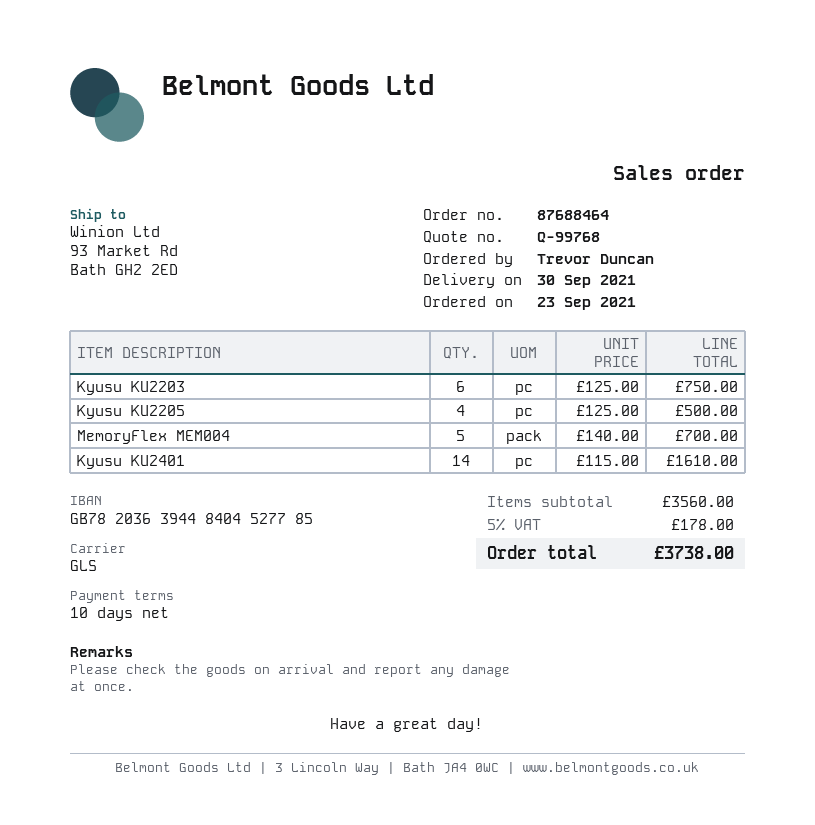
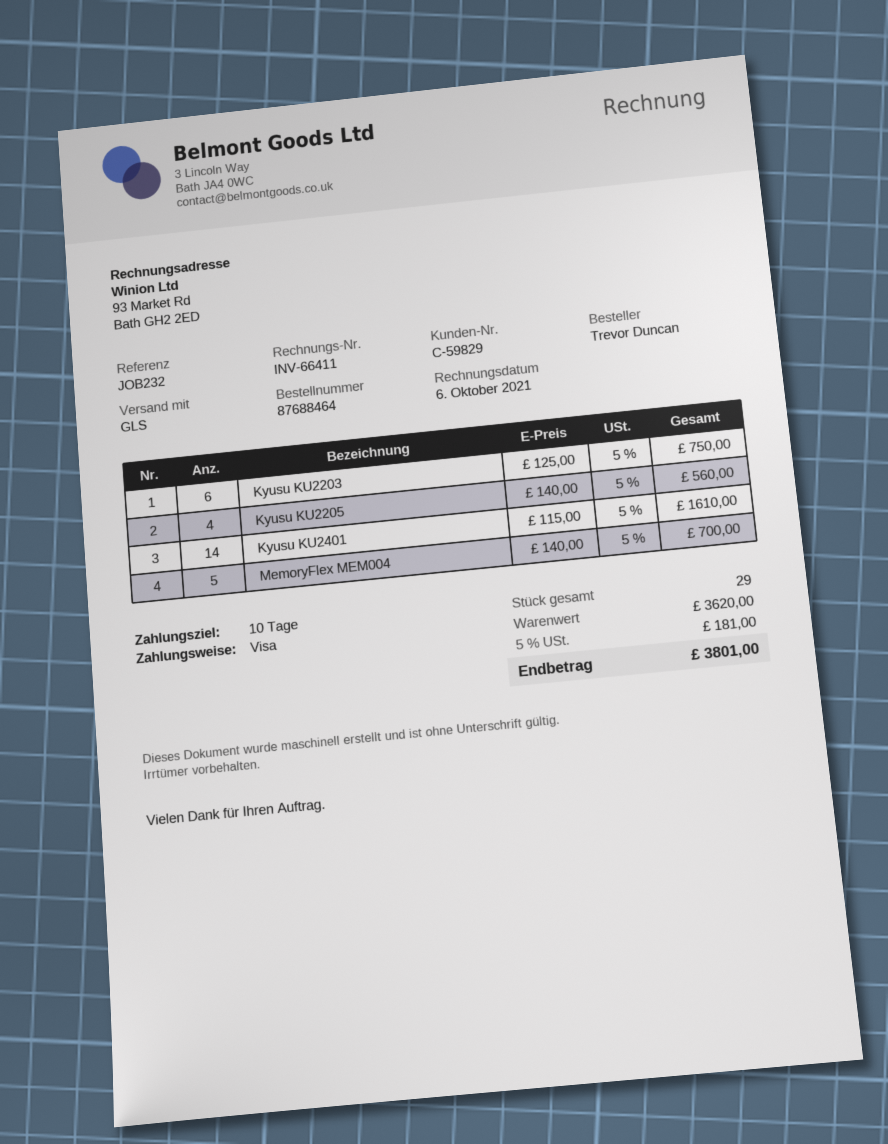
Kyusu KU2205: 4 x 125.00 = 500.00 -> 4 x 140.00 = 560.00
subtotal: 3560.00 -> 3620.00
tax: 5% = 178.00 -> 5% = 181.00
total: 3738.00 -> 3801.00

